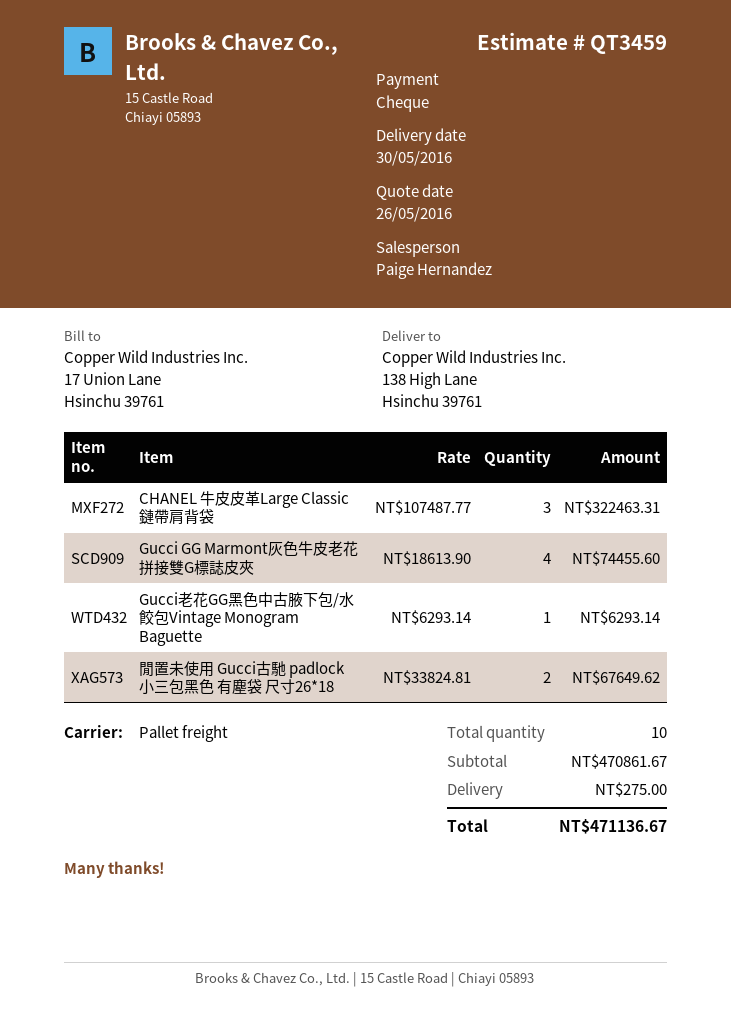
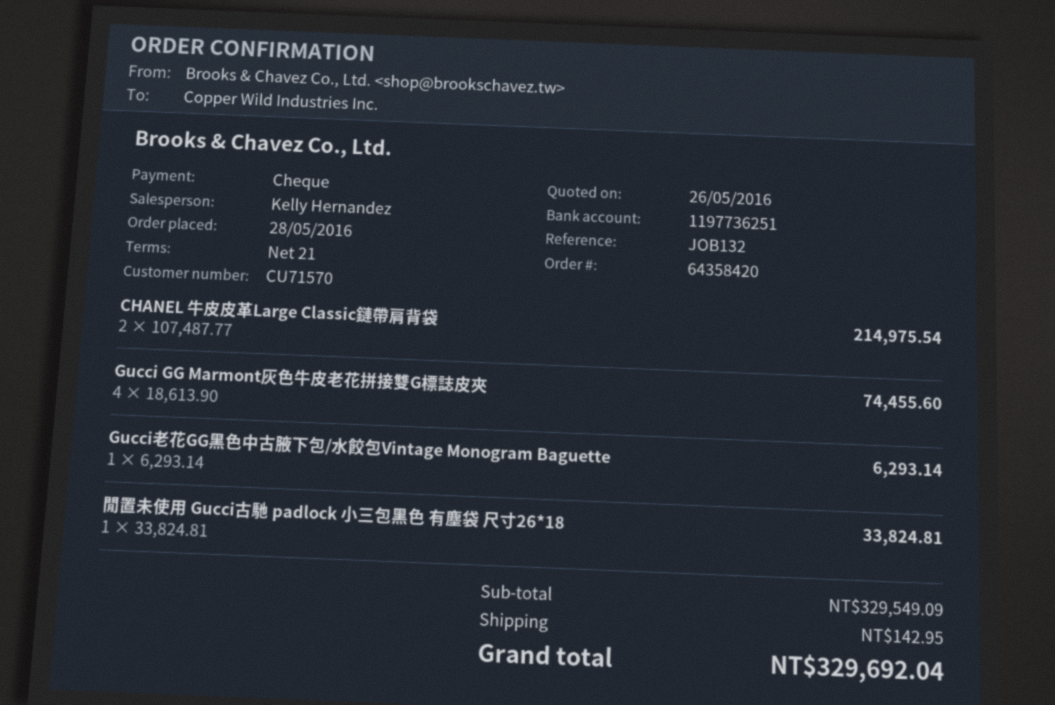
sales rep: Paige Hernandez -> Kelly Hernandez
CHANEL 牛皮皮革Large Classic鏈帶肩背袋: 3 x 107487.77 = 322463.31 -> 2 x 107487.77 = 214975.54
閒置未使用 Gucci古馳 padlock 小三包黑色 有塵袋 尺寸26*18: 2 x 33824.81 = 67649.62 -> 1 x 33824.81 = 33824.81
subtotal: 470861.67 -> 329549.09
shipping: 275.00 -> 142.95
total: 471136.67 -> 329692.04

